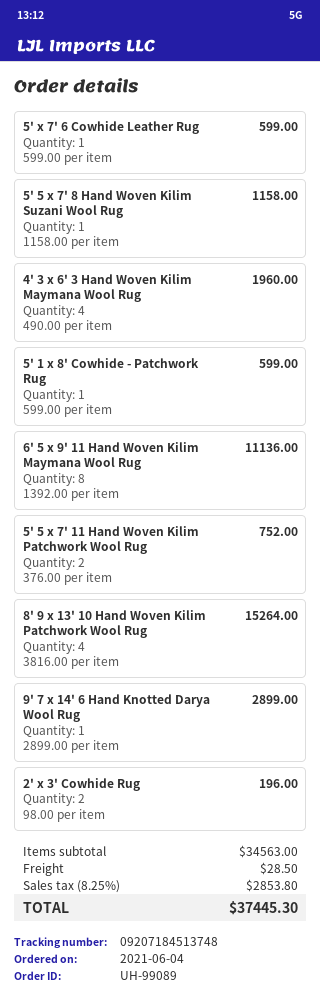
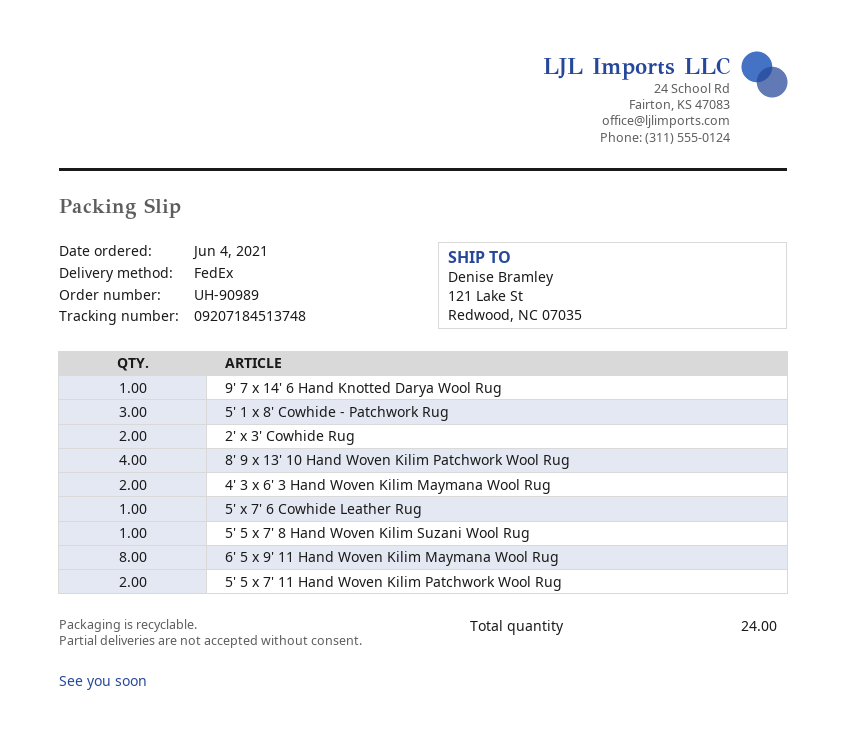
order number: UH-99089 -> UH-90989
4' 3 x 6' 3 Hand Woven Kilim Maymana Wool Rug: 4 -> 2
5' 1 x 8' Cowhide - Patchwork Rug: 1 -> 3

